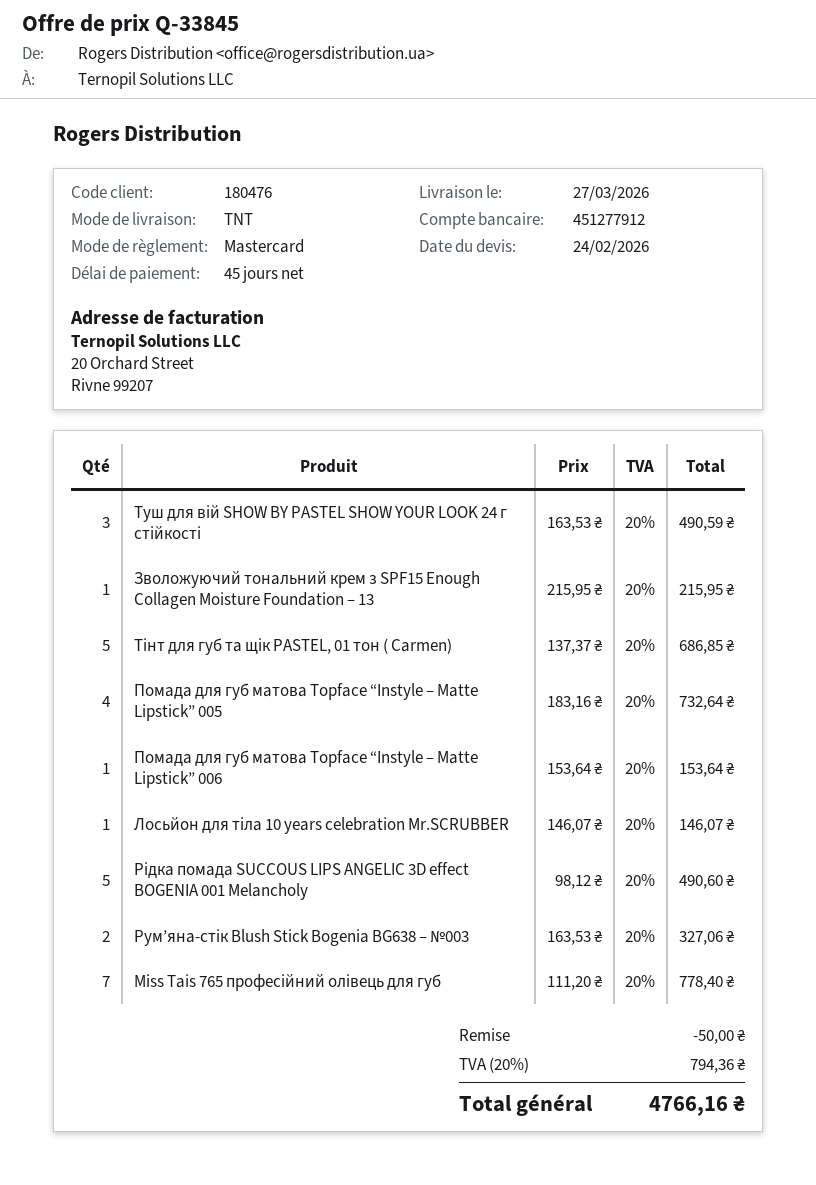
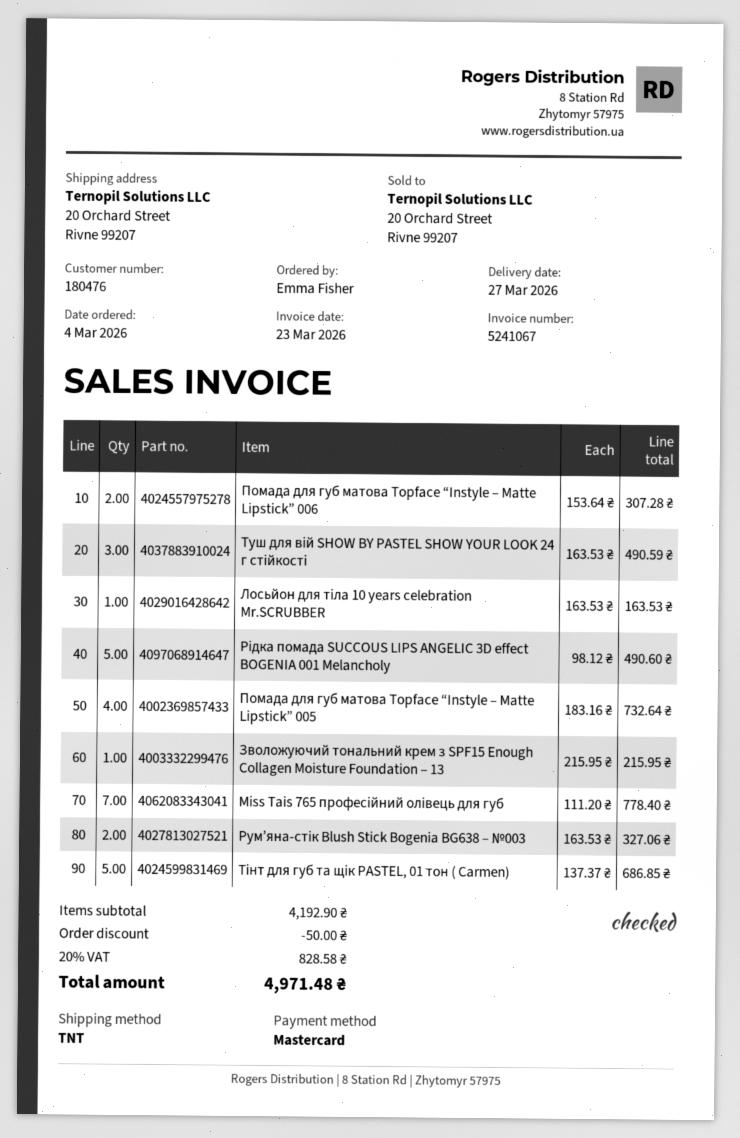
Помада для губ матова Topface “Instyle – Matte Lipstick” 006: 1 x 153.64 = 153.64 -> 2 x 153.64 = 307.28
Лосьйон для тіла 10 years celebration Mr.SCRUBBER: 1 x 146.07 = 146.07 -> 1 x 163.53 = 163.53
tax: 20% = 794.36 -> 20% = 828.58
total: 4766.16 -> 4971.48

